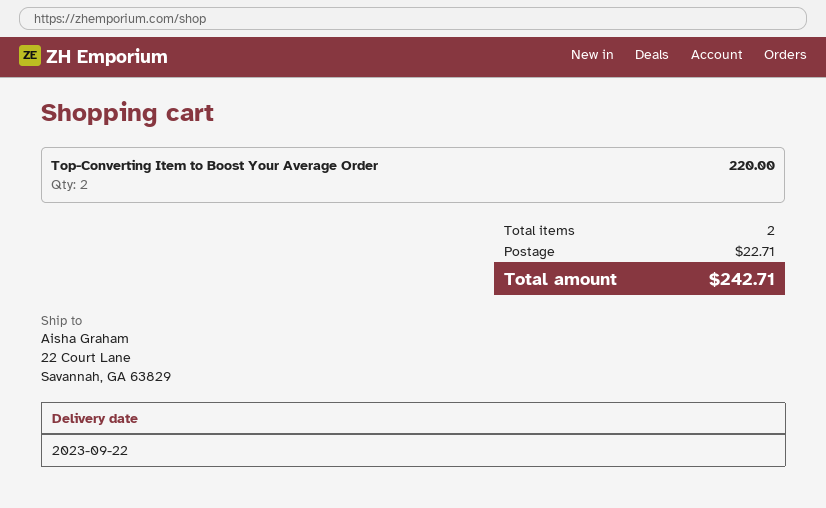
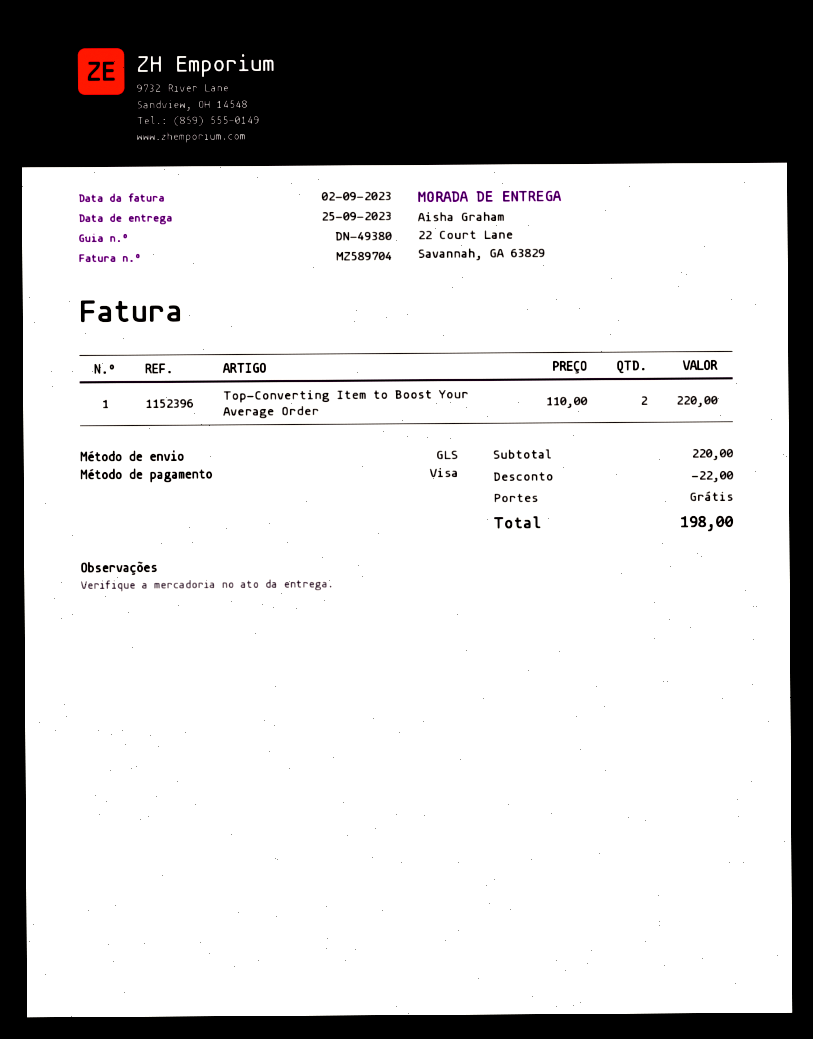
delivery date: 2023-09-22 -> 2023-09-25
discount: none -> 22.00
shipping: 22.71 -> 0.00
total: 242.71 -> 198.00

